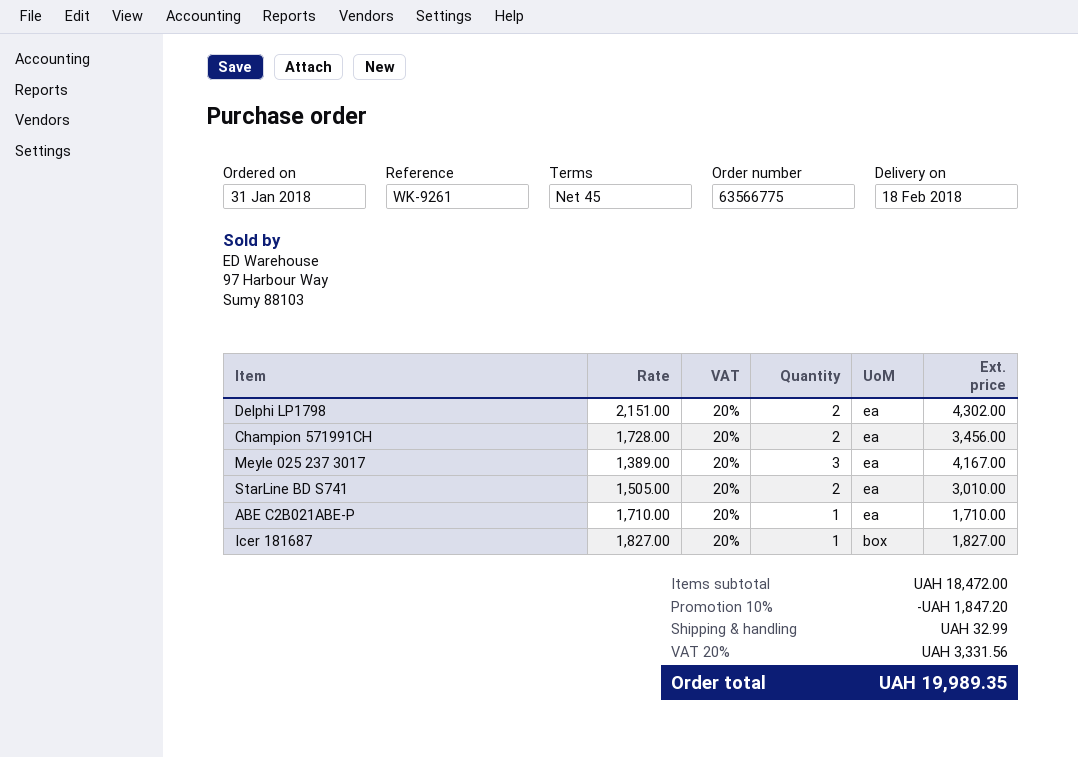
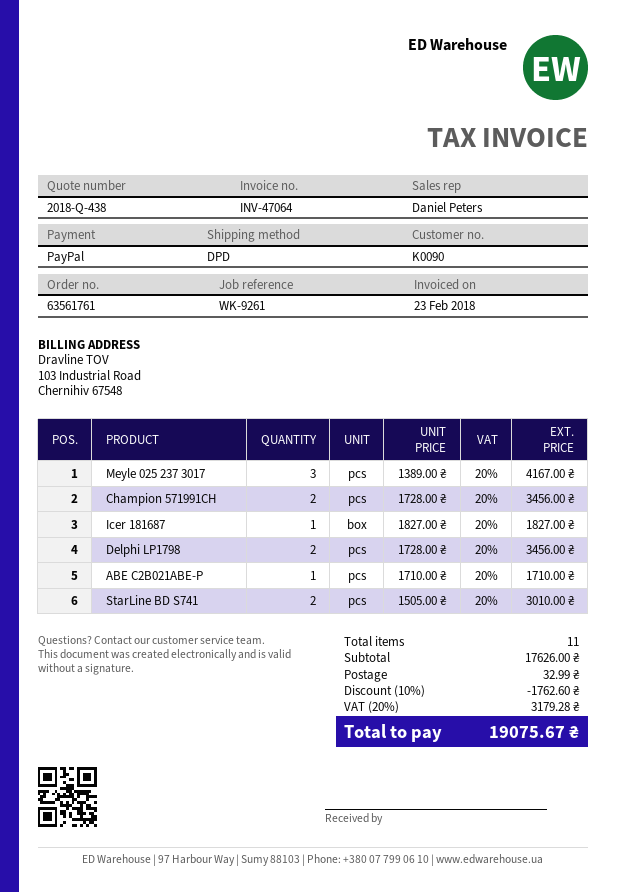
order number: 63566775 -> 63561761
Delphi LP1798: 2 x 2151.00 = 4302.00 -> 2 x 1728.00 = 3456.00
subtotal: 18472.00 -> 17626.00
discount: 10% = 1847.20 -> 10% = 1762.60
tax: 20% = 3331.56 -> 20% = 3179.28
total: 19989.35 -> 19075.67

